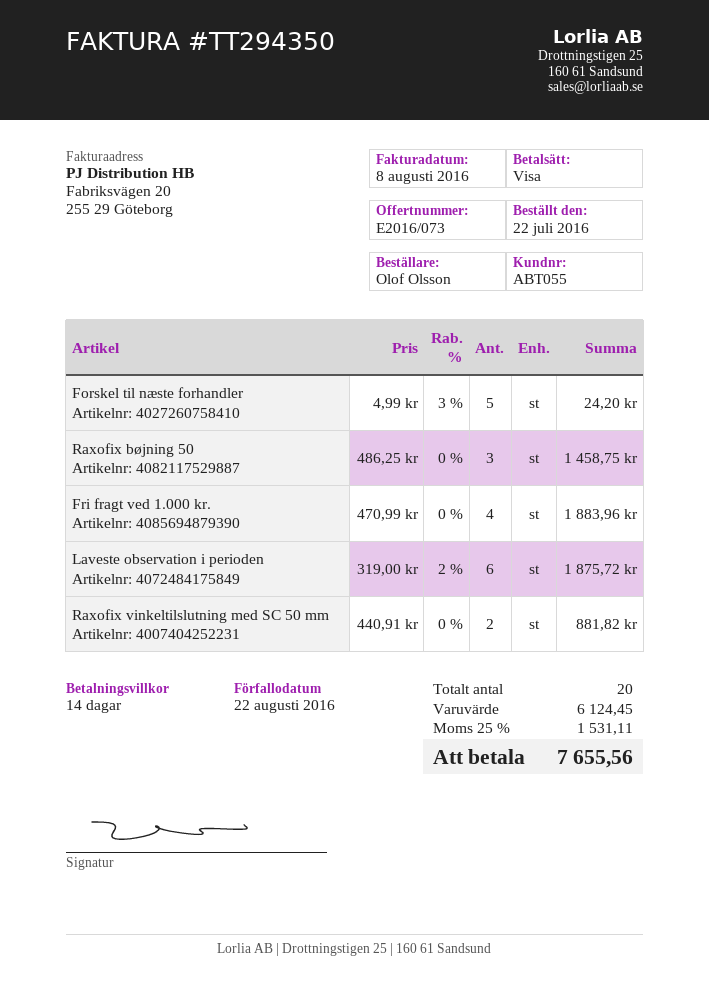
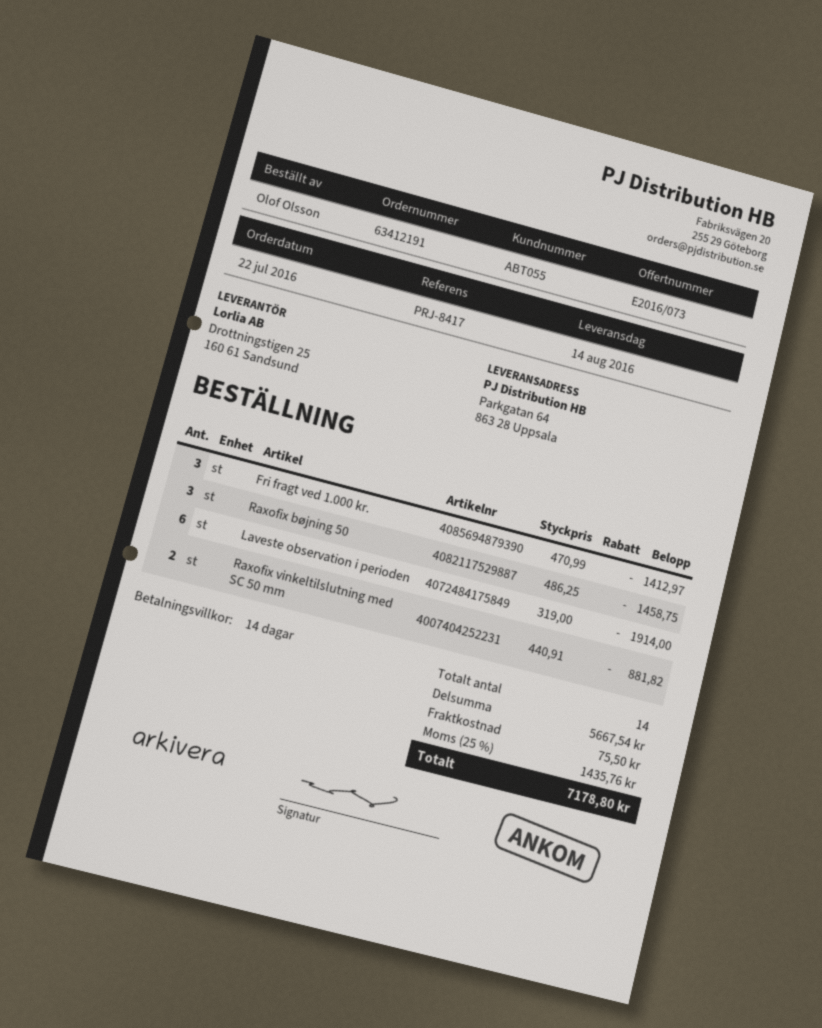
Forskel til næste forhandler: 5 x 4.99 - 3% = 24.20 -> none
Fri fragt ved 1.000 kr.: 4 x 470.99 = 1883.96 -> 3 x 470.99 = 1412.97
Laveste observation i perioden: 6 x 319.00 - 2% = 1875.72 -> 6 x 319.00 = 1914.00
total quantity: 20 -> 14
subtotal: 6124.45 -> 5667.54
shipping: none -> 75.50
tax: 25% = 1531.11 -> 25% = 1435.76
total: 7655.56 -> 7178.80

